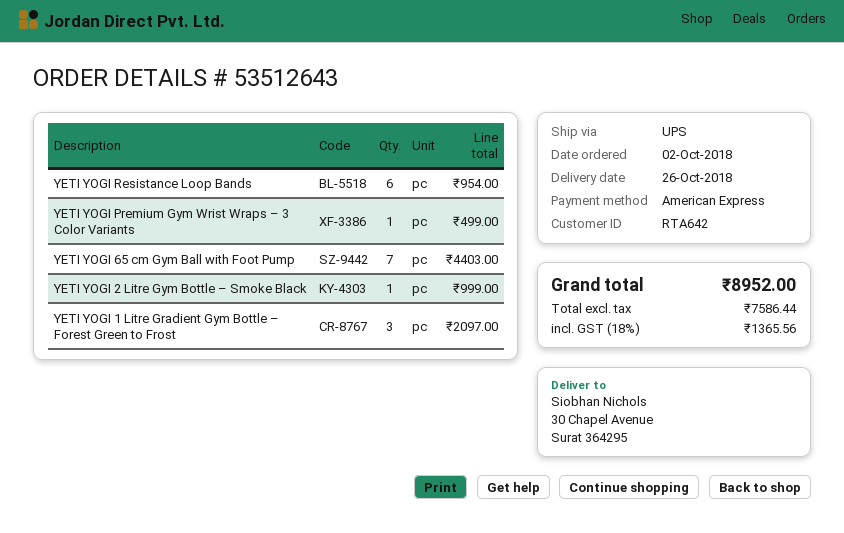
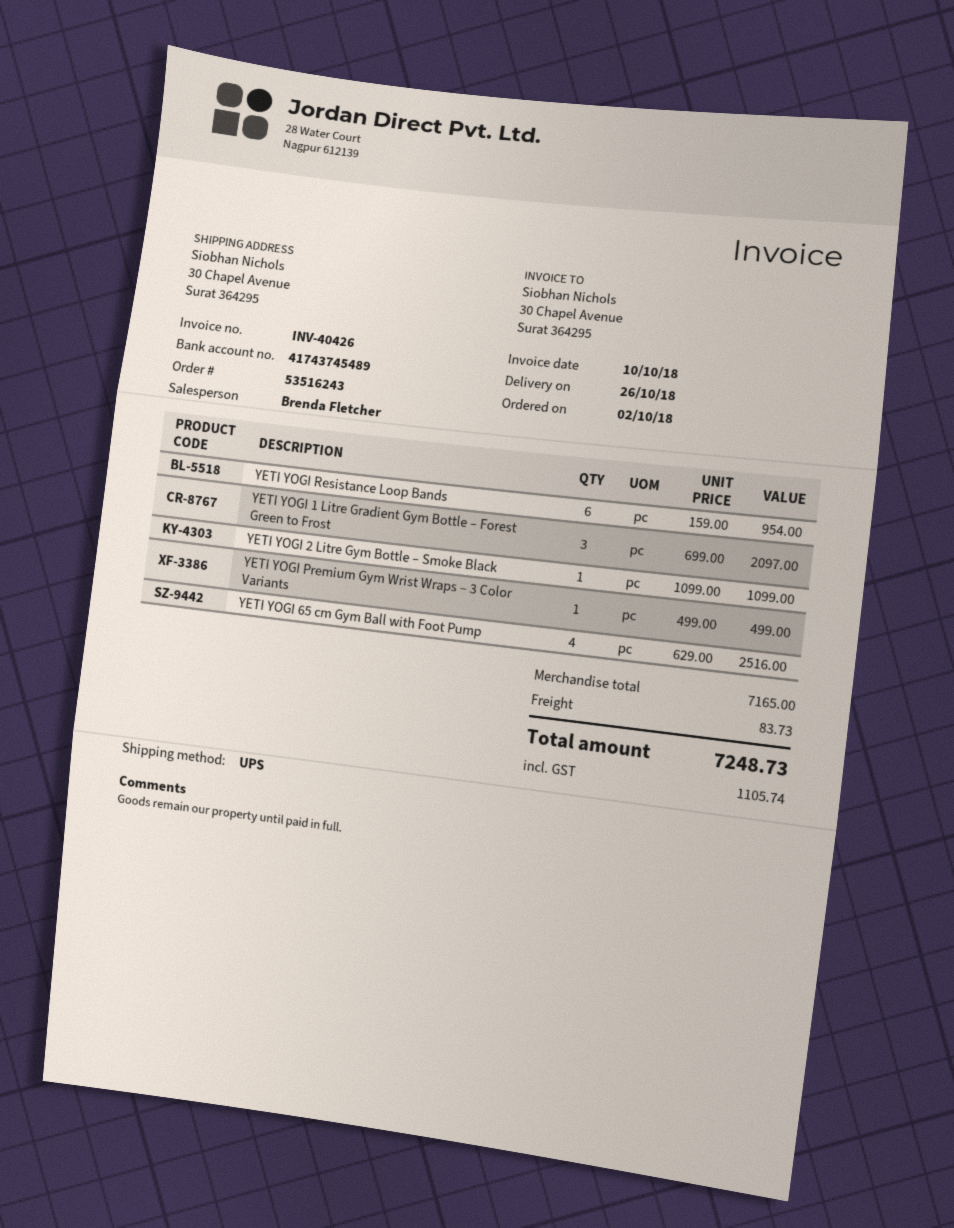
order number: 53512643 -> 53516243
YETI YOGI 65 cm Gym Ball with Foot Pump: 7 for 4403.00 -> 4 for 2516.00
YETI YOGI 2 Litre Gym Bottle – Smoke Black: 1 for 999.00 -> 1 for 1099.00
shipping: none -> 83.73
tax: 1365.56 -> 1105.74
total: 8952.00 -> 7248.73

